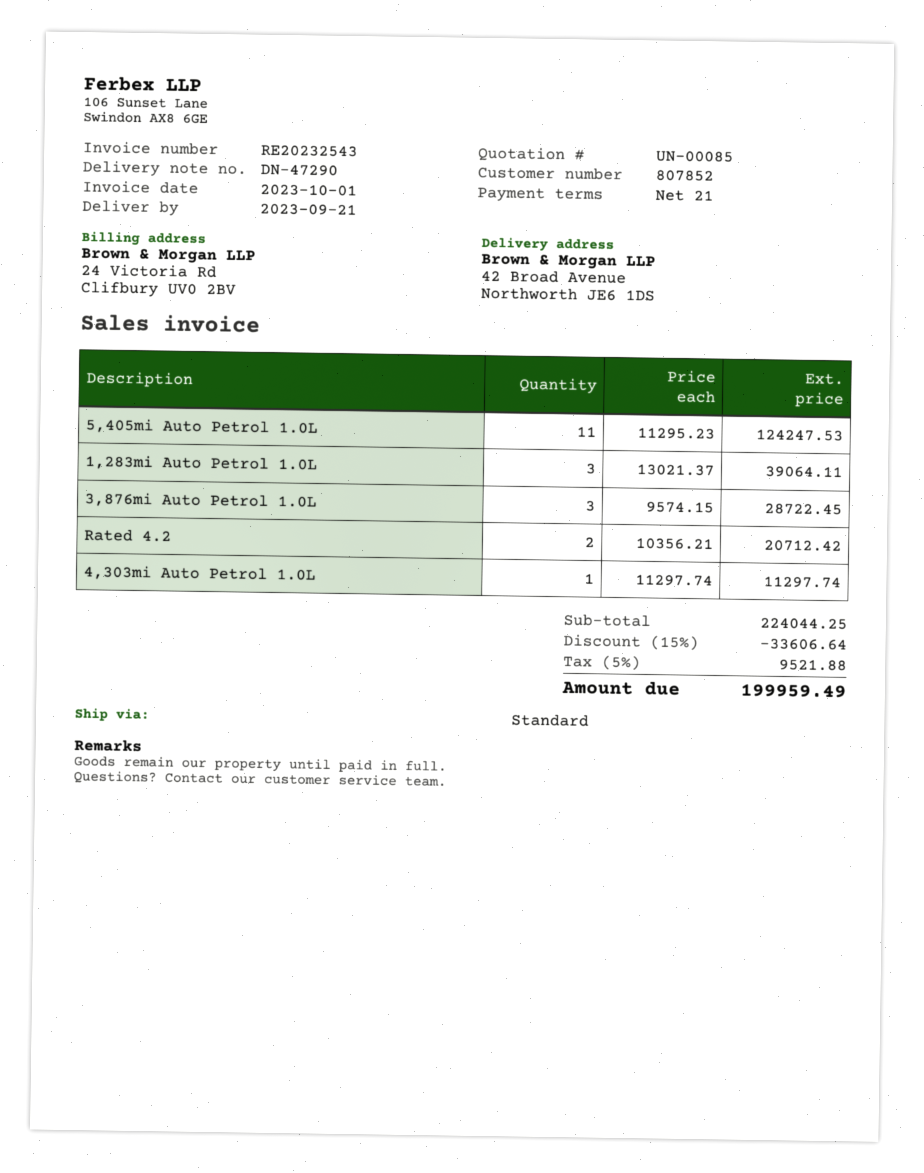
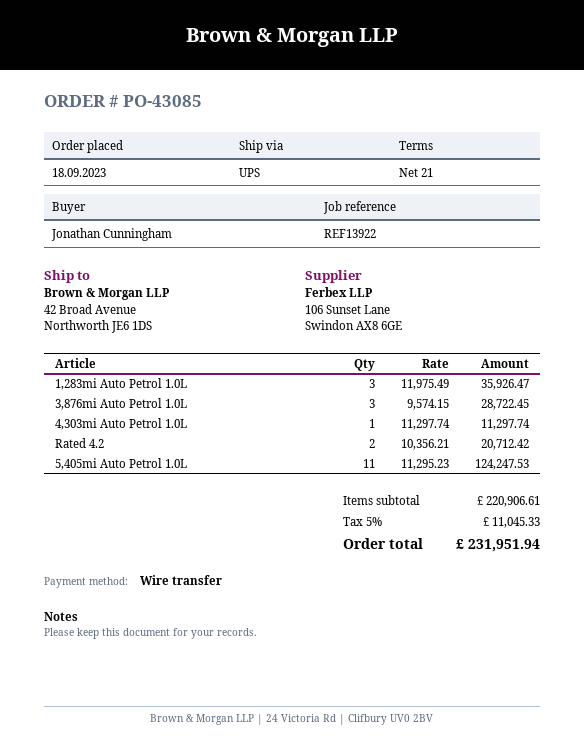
shipping method: standard -> UPS
1,283mi Auto Petrol 1.0L: 3 x 13021.37 = 39064.11 -> 3 x 11975.49 = 35926.47
subtotal: 224044.25 -> 220906.61
discount: 15% = 33606.64 -> none
tax: 5% = 9521.88 -> 5% = 11045.33
total: 199959.49 -> 231951.94

